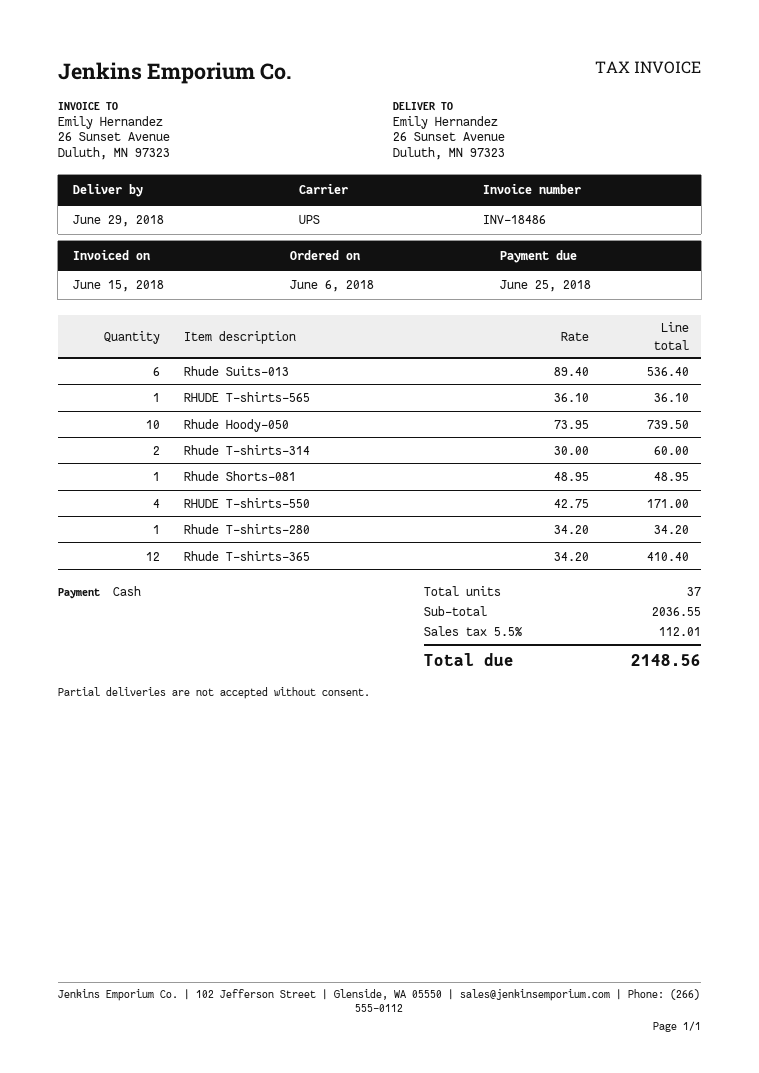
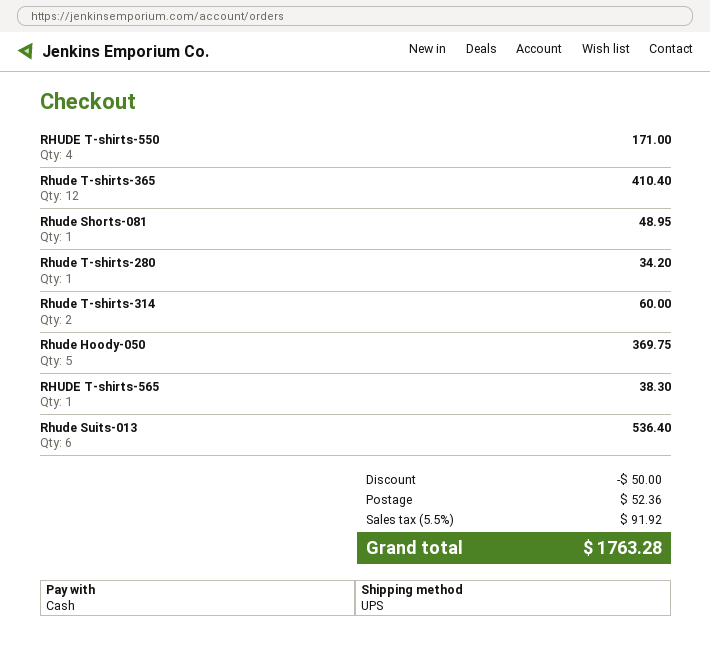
RHUDE T-shirts-565: 1 for 36.10 -> 1 for 38.30
Rhude Hoody-050: 10 for 739.50 -> 5 for 369.75
discount: none -> 50.00
shipping: none -> 52.36
tax: 5.5% = 112.01 -> 5.5% = 91.92
total: 2148.56 -> 1763.28

